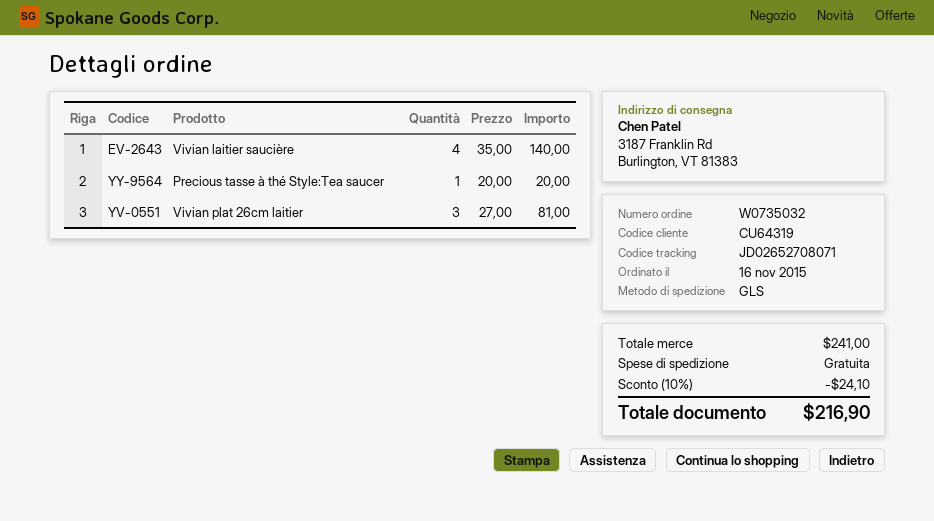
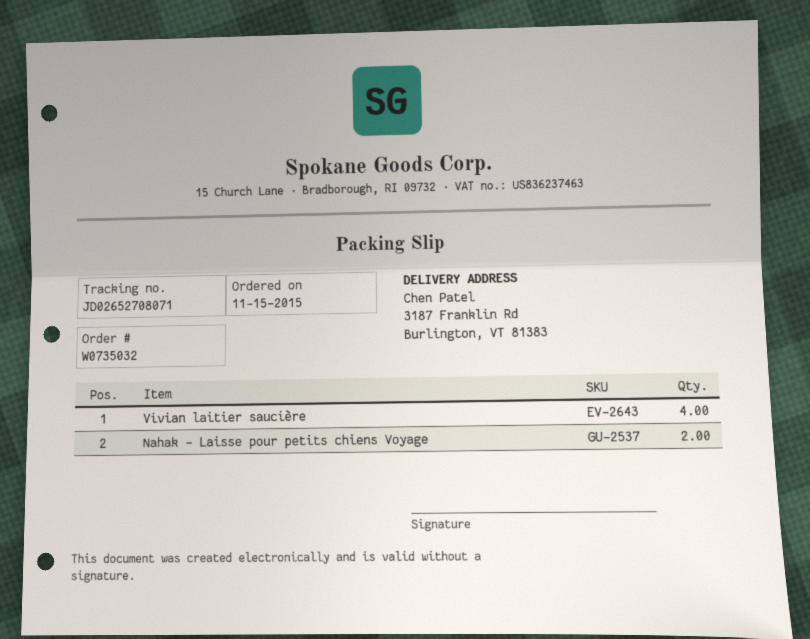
order date: 2015-11-16 -> 2015-11-15
Precious tasse à thé Style:Tea saucer: 1 -> none
Vivian plat 26cm laitier: 3 -> none
Nahak - Laisse pour petits chiens Voyage: none -> 2

